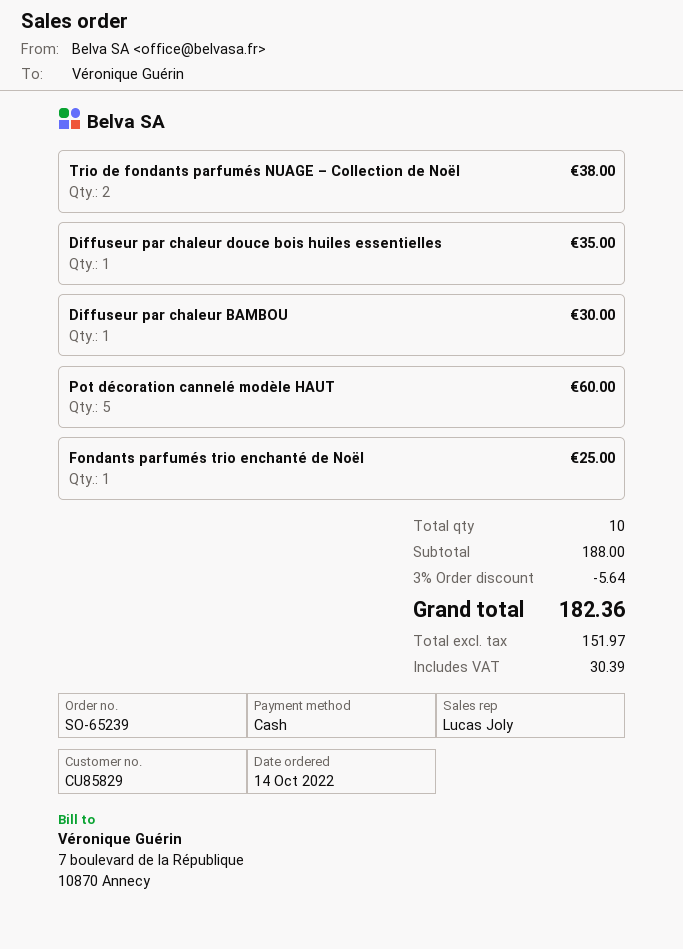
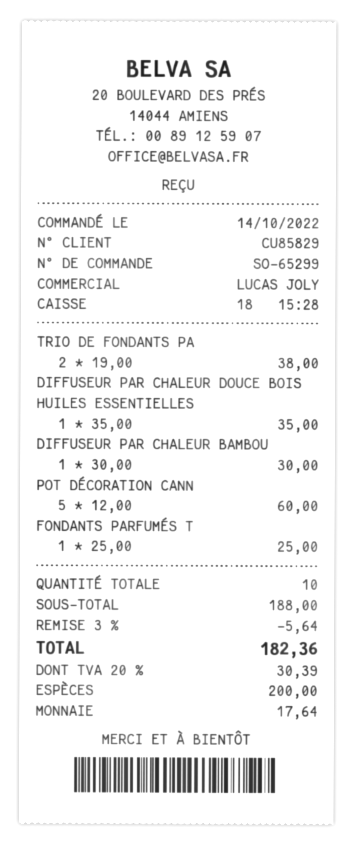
order number: SO-65239 -> SO-65299

